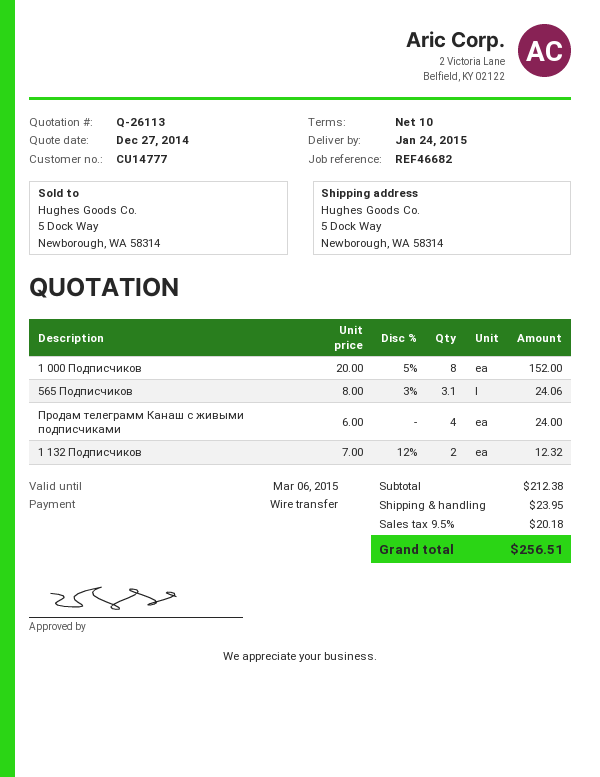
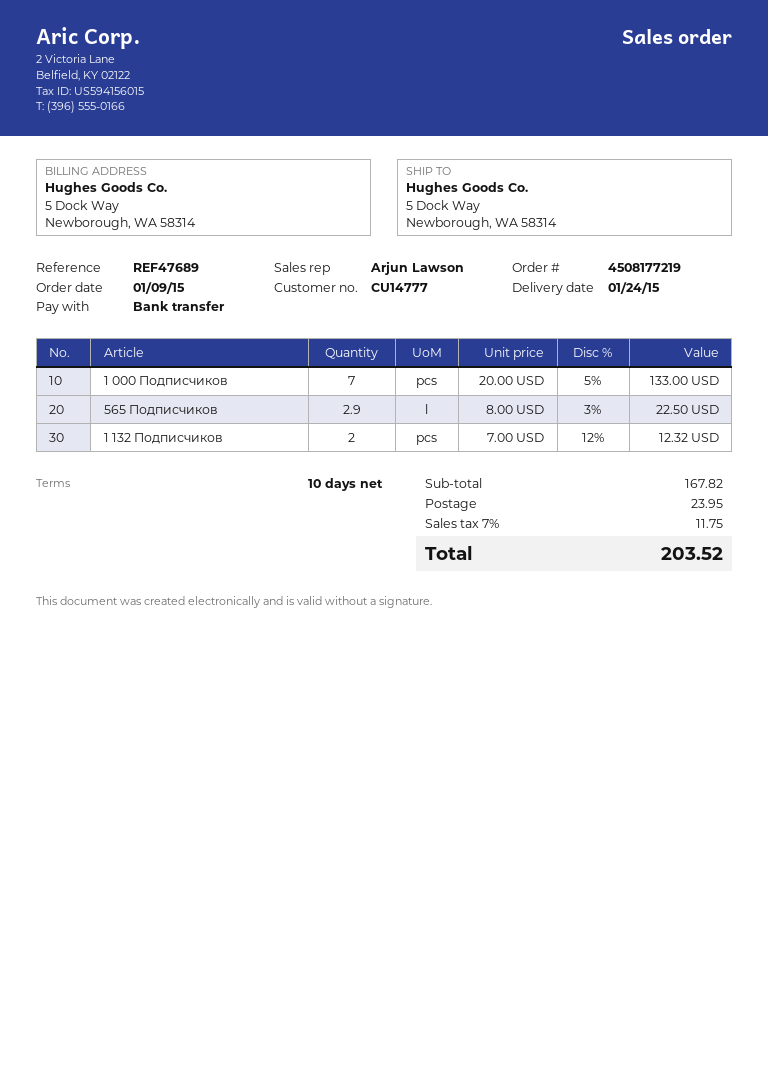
reference: REF46682 -> REF47689
1 000 Подписчиков: 8 x 20.00 - 5% = 152.00 -> 7 x 20.00 - 5% = 133.00
565 Подписчиков: 3.1 x 8.00 - 3% = 24.06 -> 2.9 x 8.00 - 3% = 22.50
Продам телеграмм Канаш с живыми подписчиками: 4 x 6.00 = 24.00 -> none
subtotal: 212.38 -> 167.82
tax: 9.5% = 20.18 -> 7% = 11.75
total: 256.51 -> 203.52

